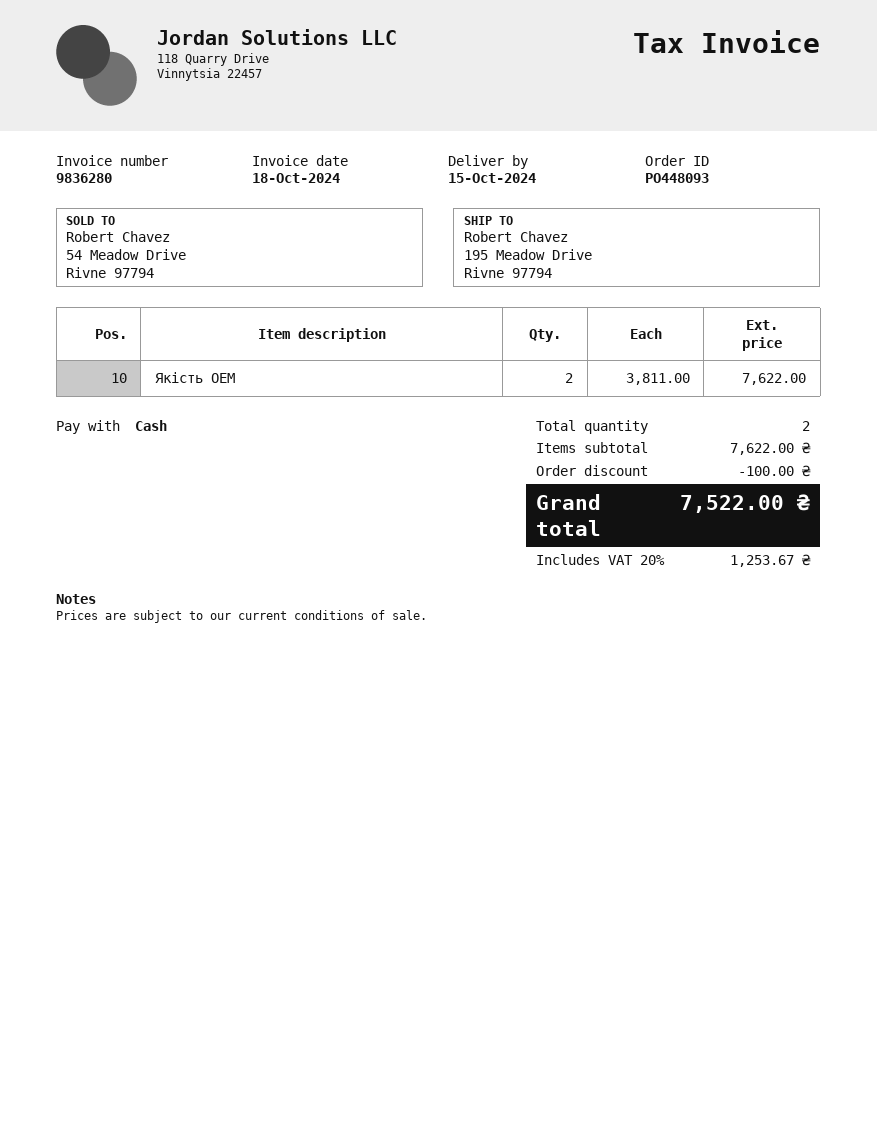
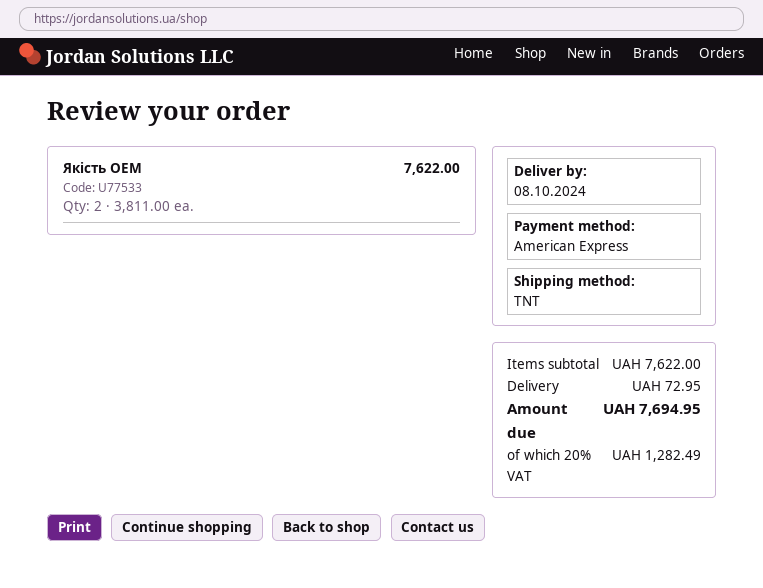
delivery date: 2024-10-15 -> 2024-10-08
payment method: cash -> American Express
discount: 100.00 -> none
shipping: none -> 72.95
tax: 20% = 1253.67 -> 20% = 1282.49
total: 7522.00 -> 7694.95

